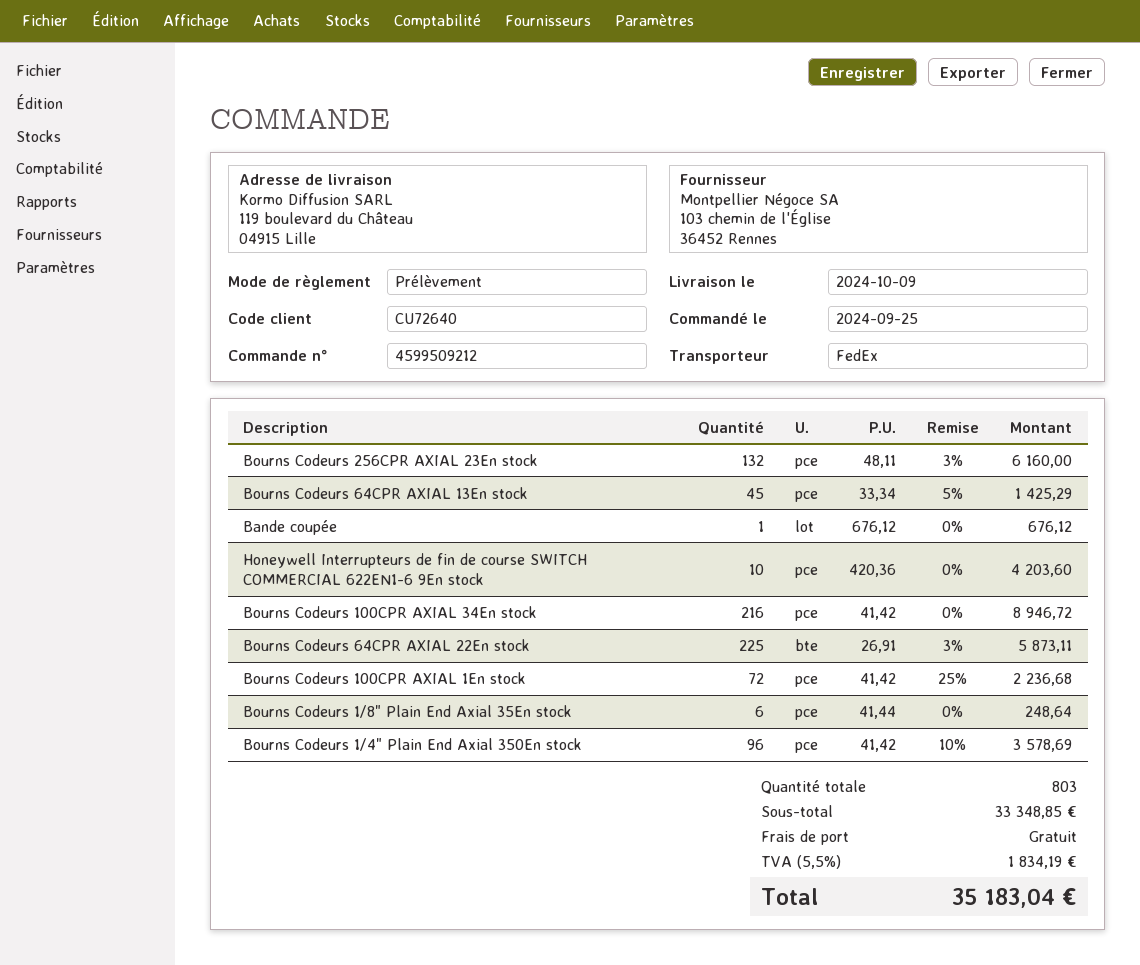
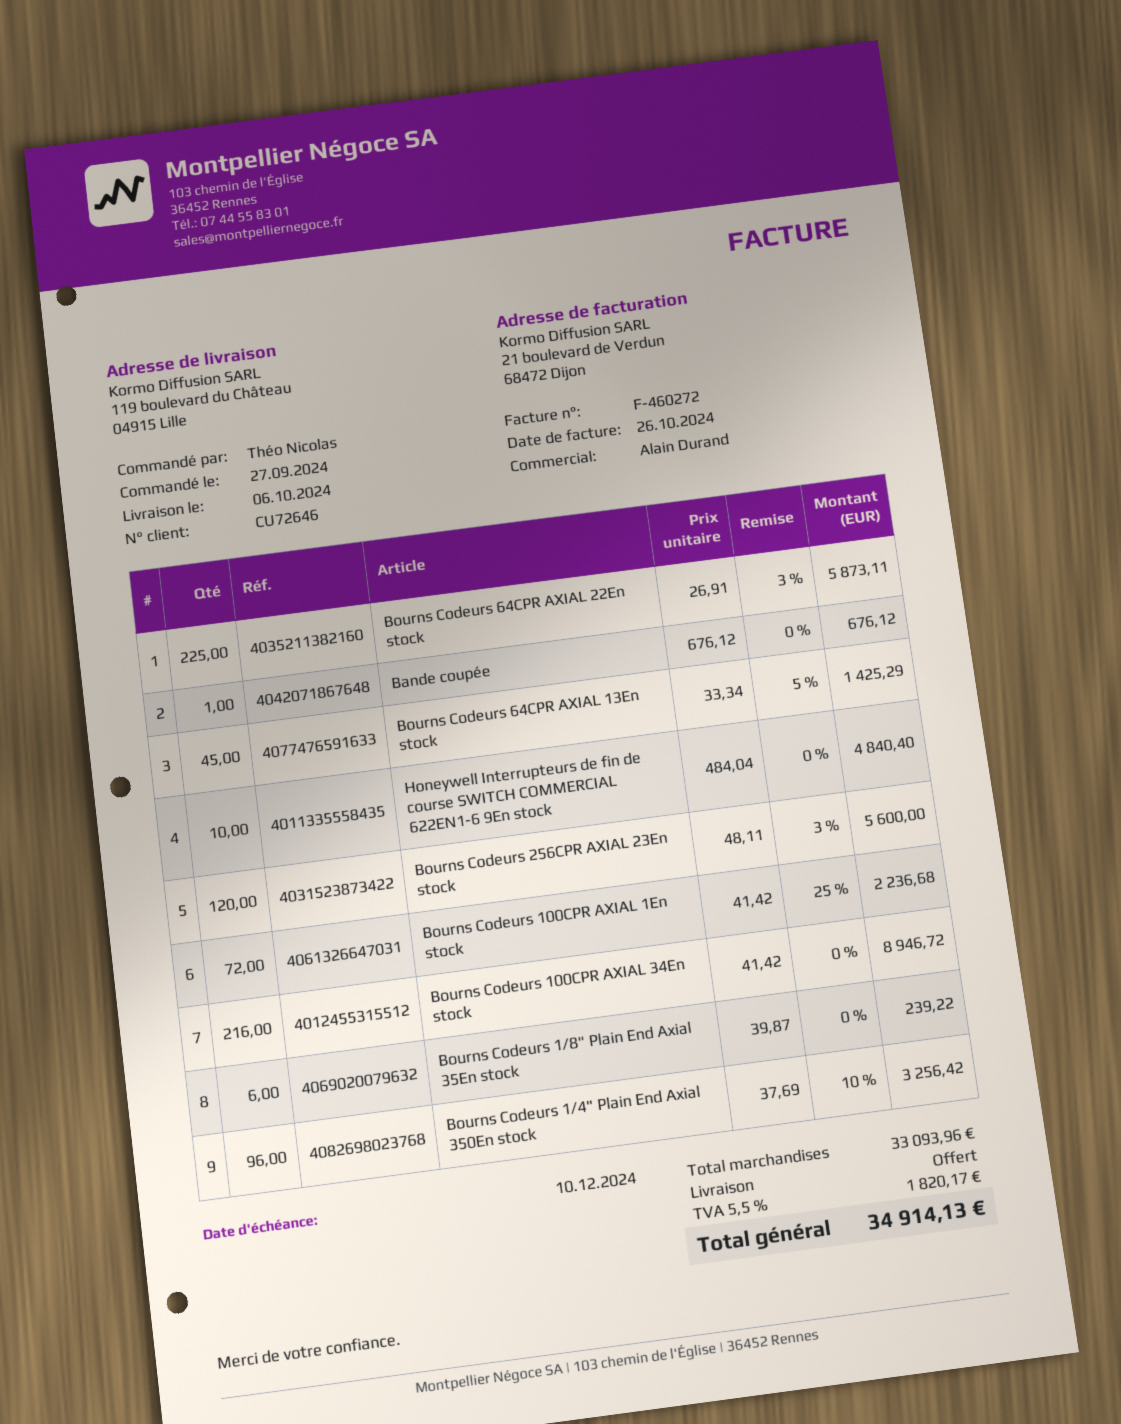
order date: 2024-09-25 -> 2024-09-27
delivery date: 2024-10-09 -> 2024-10-06
customer number: CU72640 -> CU72646
Bourns Codeurs 256CPR AXIAL 23En stock: 132 x 48.11 - 3% = 6160.00 -> 120 x 48.11 - 3% = 5600.00
Honeywell Interrupteurs de fin de course SWITCH COMMERCIAL 622EN1-6 9En stock: 10 x 420.36 = 4203.60 -> 10 x 484.04 = 4840.40
Bourns Codeurs 1/8" Plain End Axial 35En stock: 6 x 41.44 = 248.64 -> 6 x 39.87 = 239.22
Bourns Codeurs 1/4" Plain End Axial 350En stock: 96 x 41.42 - 10% = 3578.69 -> 96 x 37.69 - 10% = 3256.42
subtotal: 33348.85 -> 33093.96
tax: 5.5% = 1834.19 -> 5.5% = 1820.17
total: 35183.04 -> 34914.13

